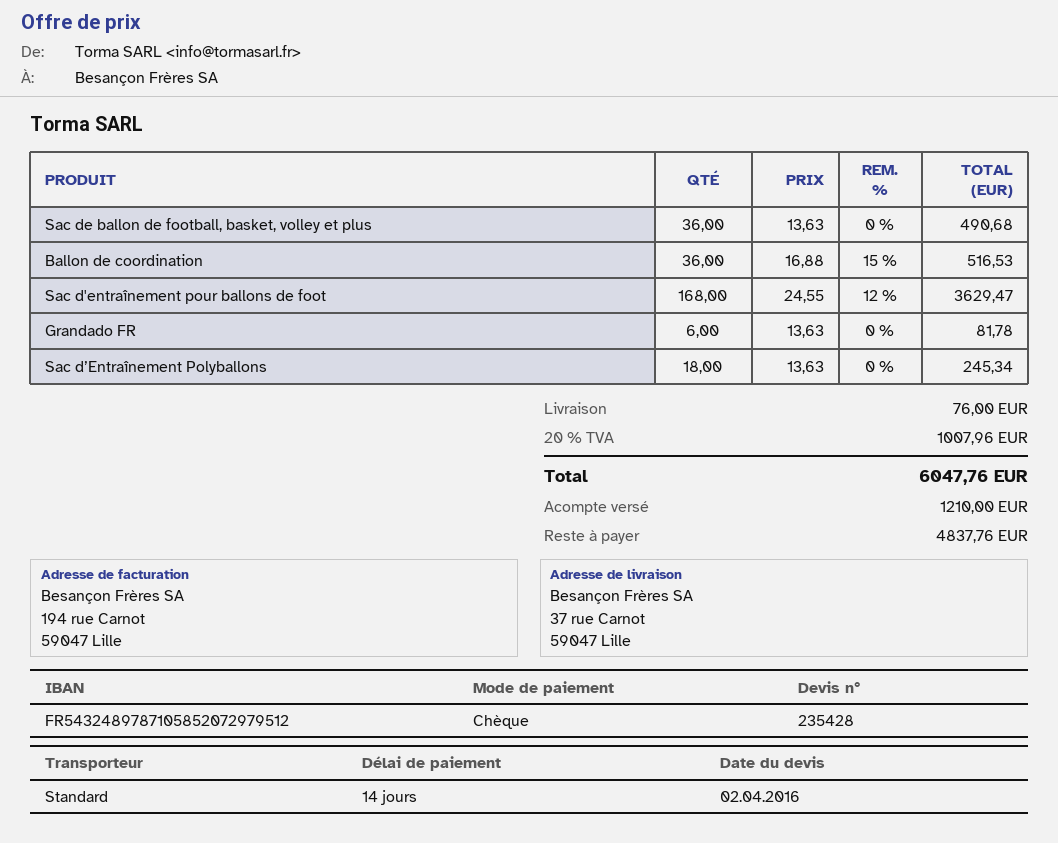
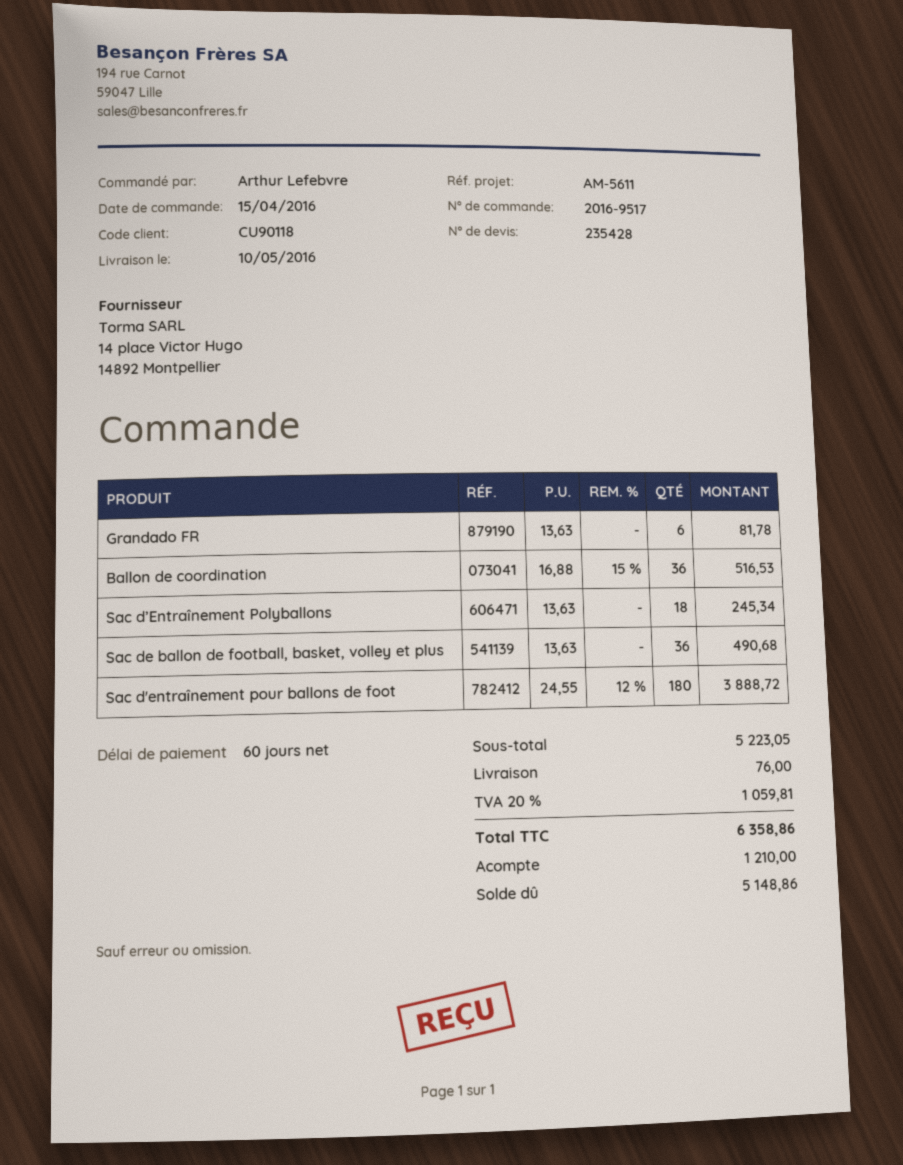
payment terms: 14 days -> 60 days
Sac d'entraînement pour ballons de foot: 168 x 24.55 - 12% = 3629.47 -> 180 x 24.55 - 12% = 3888.72
tax: 20% = 1007.96 -> 20% = 1059.81
total: 6047.76 -> 6358.86
balance: 4837.76 -> 5148.86

